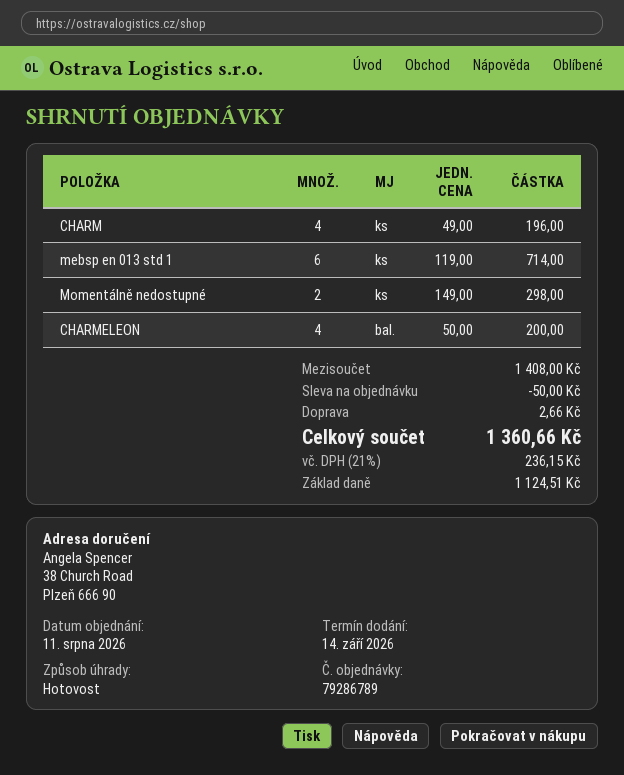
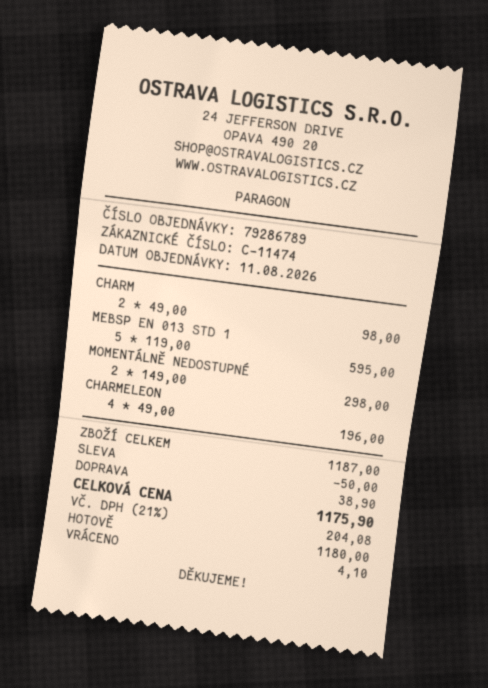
CHARM: 4 x 49.00 = 196.00 -> 2 x 49.00 = 98.00
mebsp en 013 std 1: 6 x 119.00 = 714.00 -> 5 x 119.00 = 595.00
CHARMELEON: 4 x 50.00 = 200.00 -> 4 x 49.00 = 196.00
subtotal: 1408.00 -> 1187.00
shipping: 2.66 -> 38.90
tax: 21% = 236.15 -> 21% = 204.08
total: 1360.66 -> 1175.90

